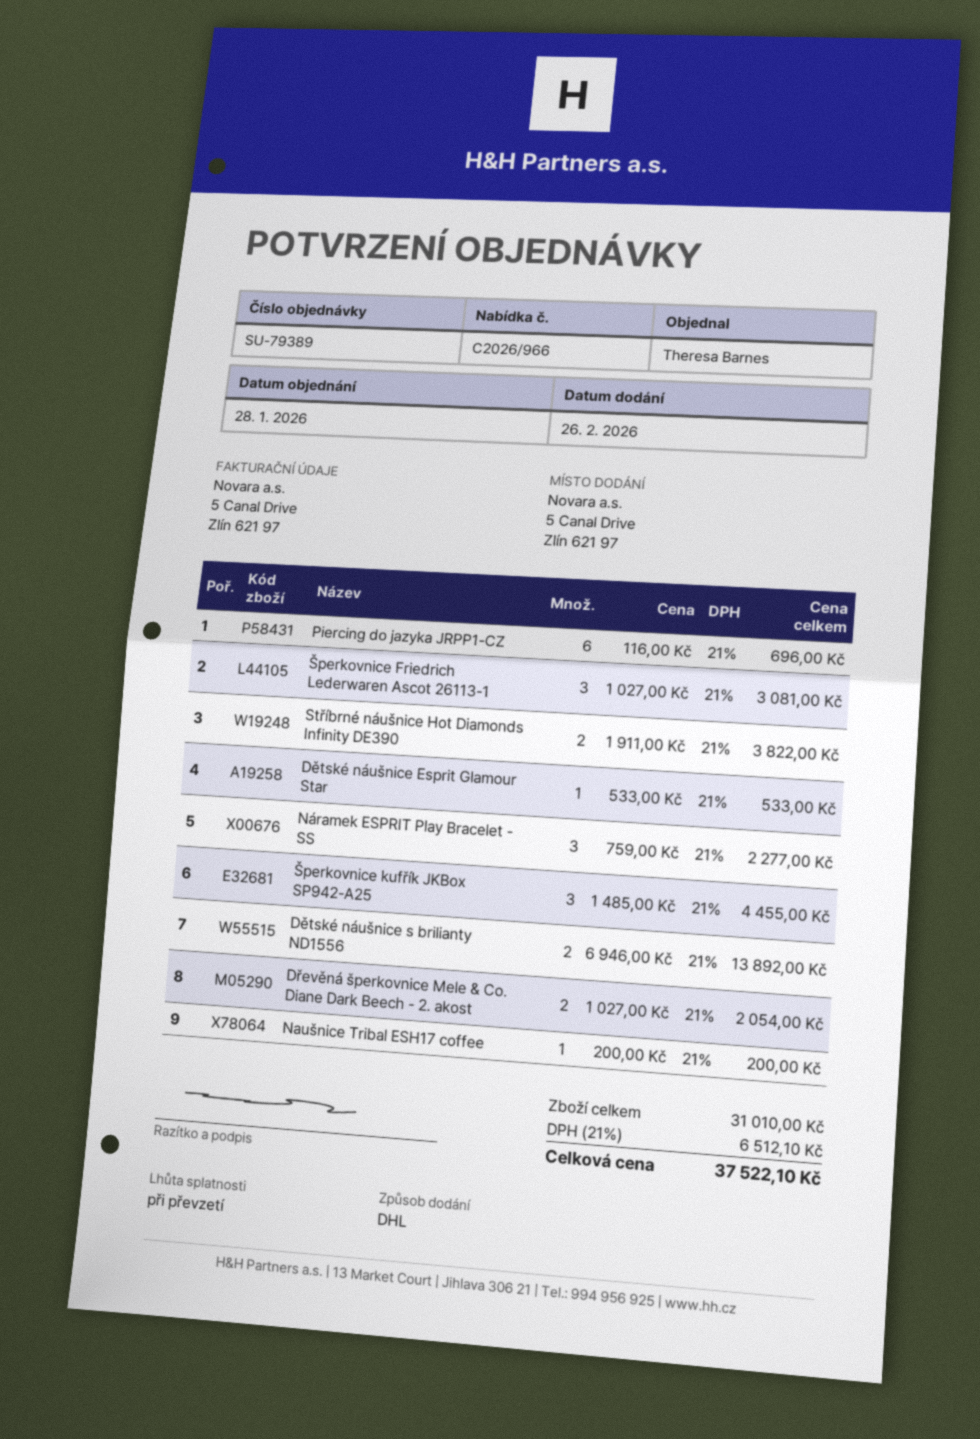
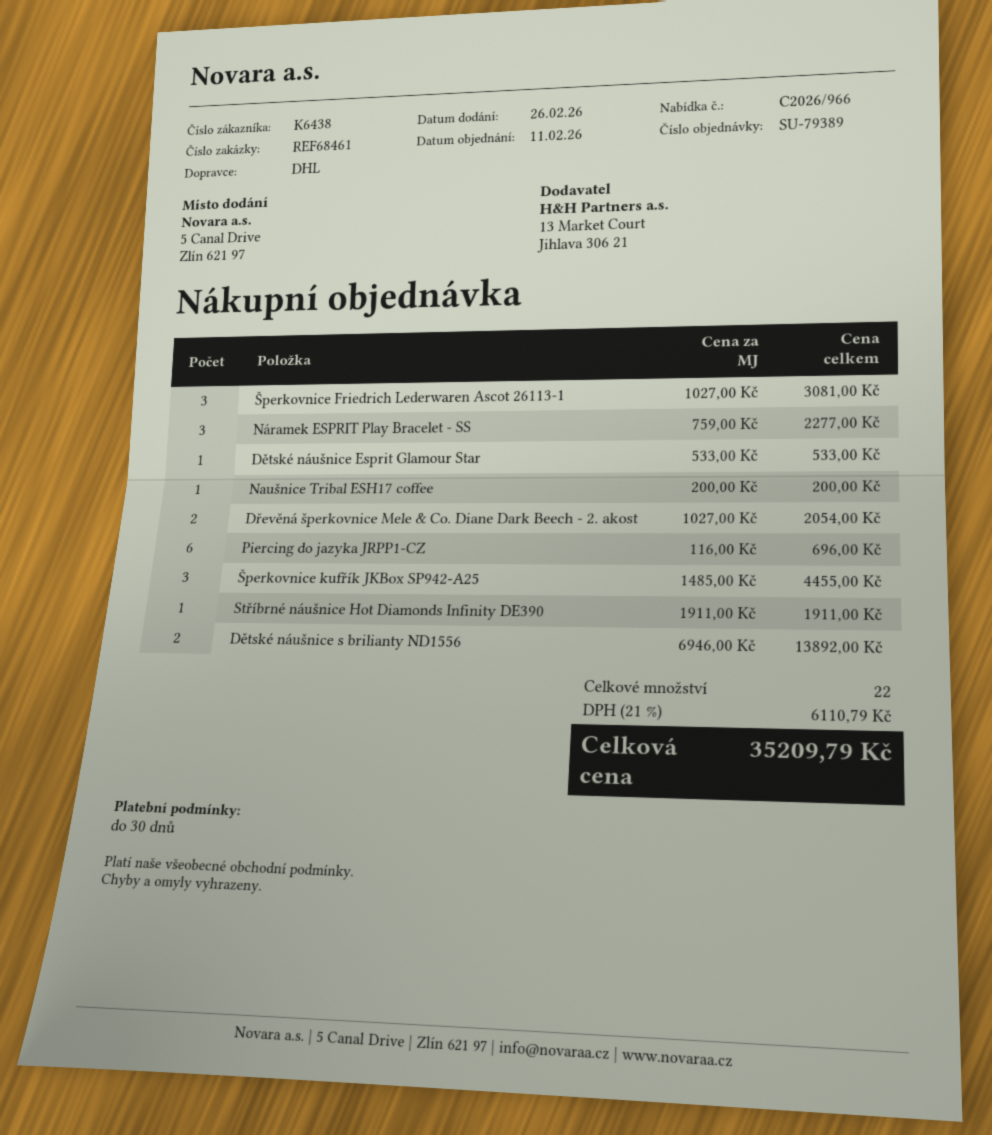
order date: 2026-01-28 -> 2026-02-11
payment terms: on receipt -> 30 days
Stříbrné náušnice Hot Diamonds Infinity DE390: 2 x 1911.00 = 3822.00 -> 1 x 1911.00 = 1911.00
tax: 21% = 6512.10 -> 21% = 6110.79
total: 37522.10 -> 35209.79

